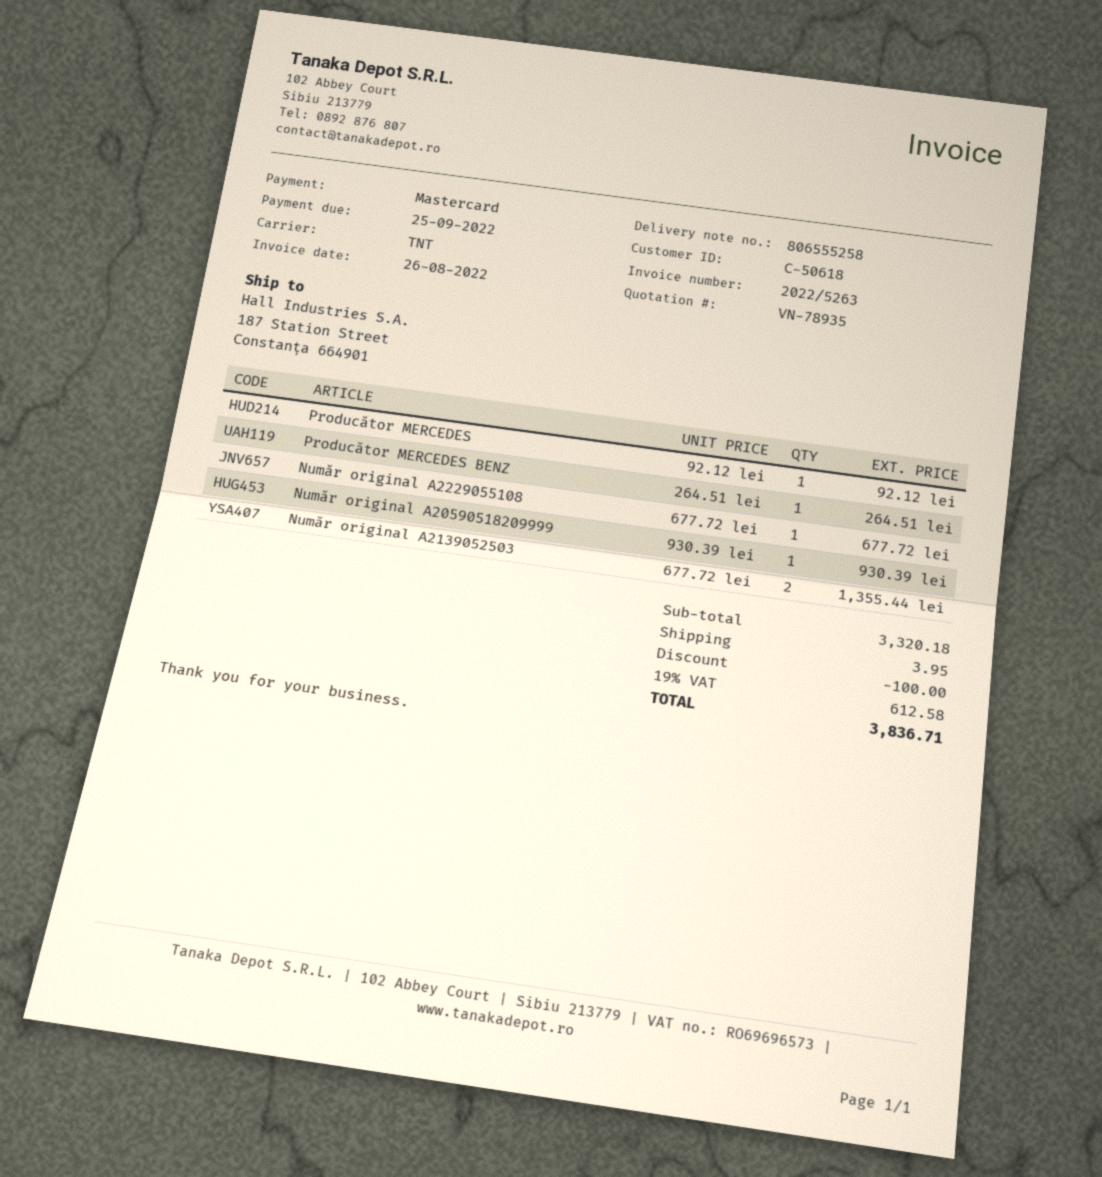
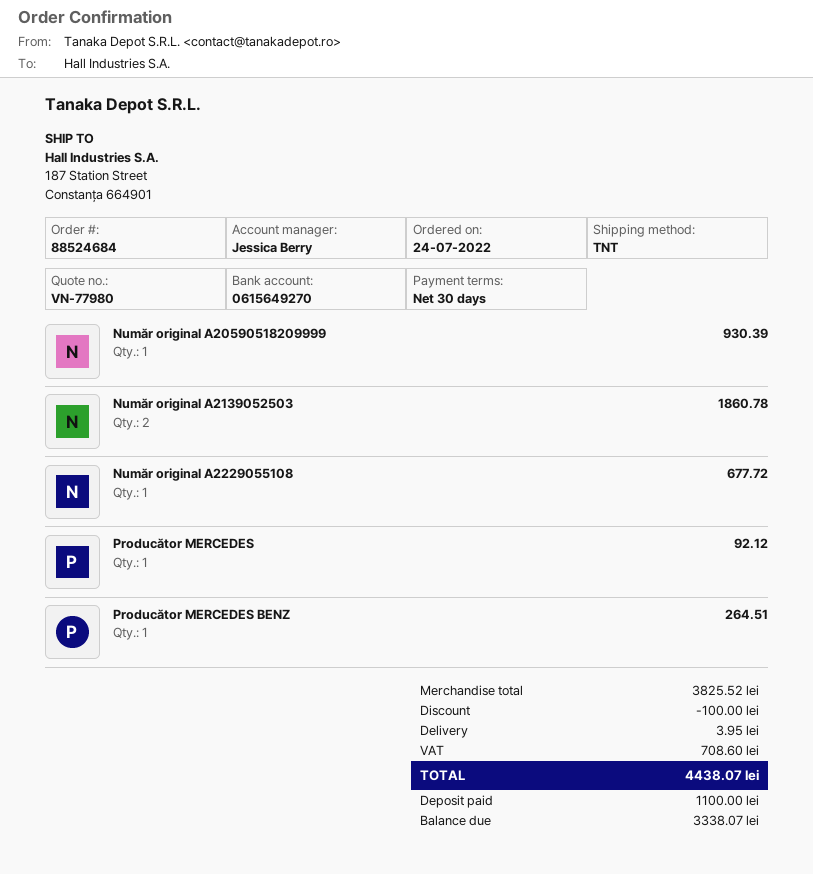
quote number: VN-78935 -> VN-77980
Număr original A2139052503: 2 for 1355.44 -> 2 for 1860.78
subtotal: 3320.18 -> 3825.52
tax: 612.58 -> 708.60
total: 3836.71 -> 4438.07

